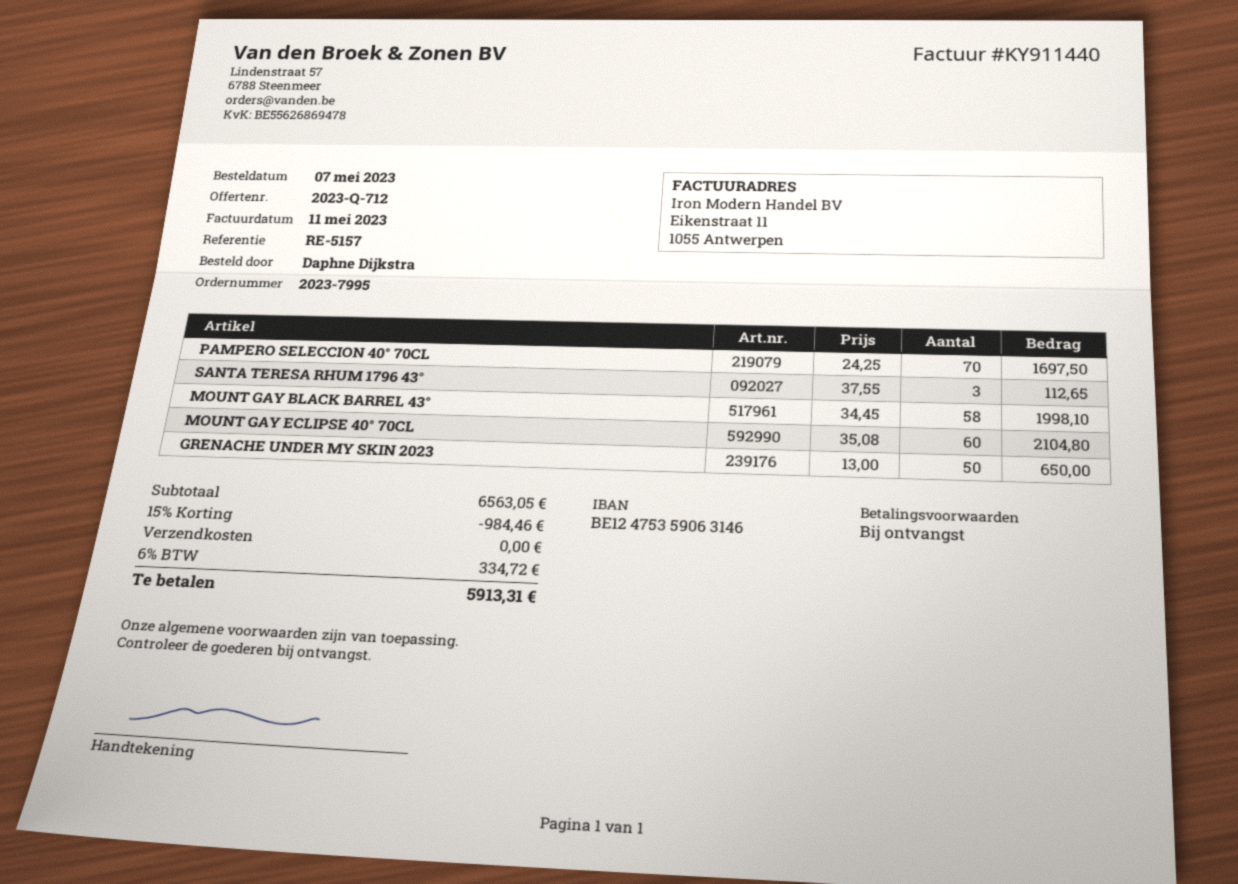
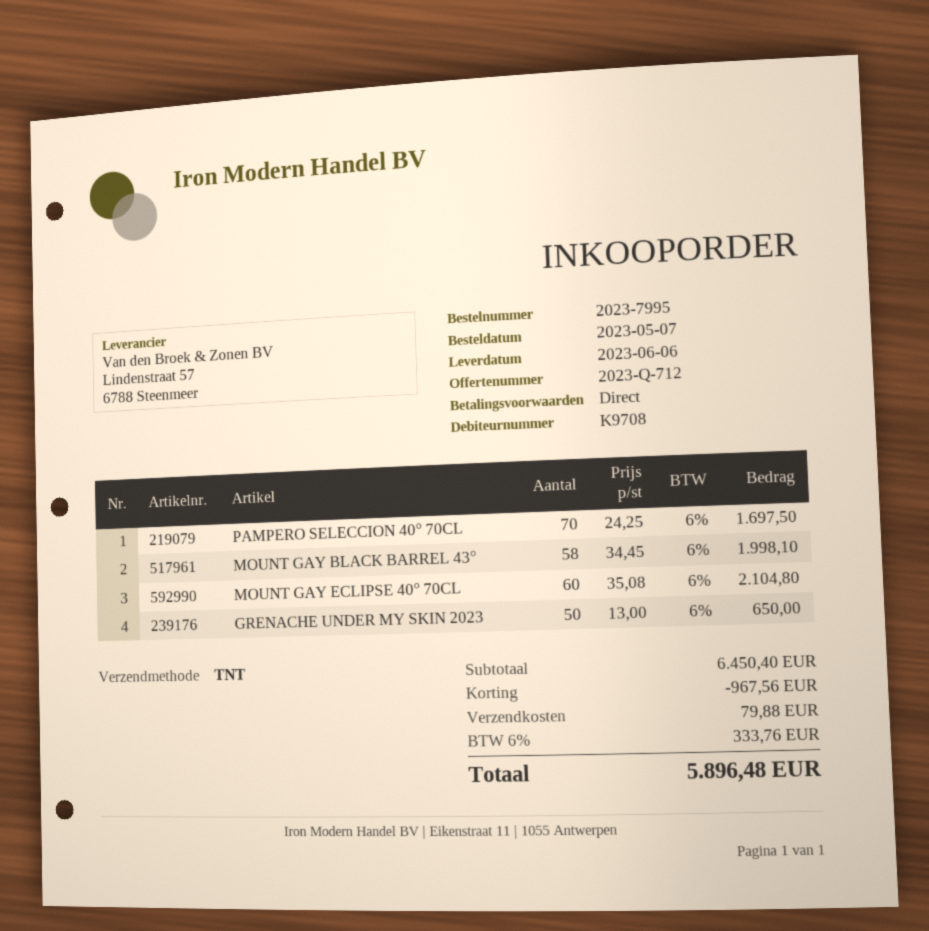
SANTA TERESA RHUM 1796 43°: 3 x 37.55 = 112.65 -> none
subtotal: 6563.05 -> 6450.40
discount: 984.46 -> 967.56
shipping: 0.00 -> 79.88
tax: 6% = 334.72 -> 6% = 333.76
total: 5913.31 -> 5896.48

